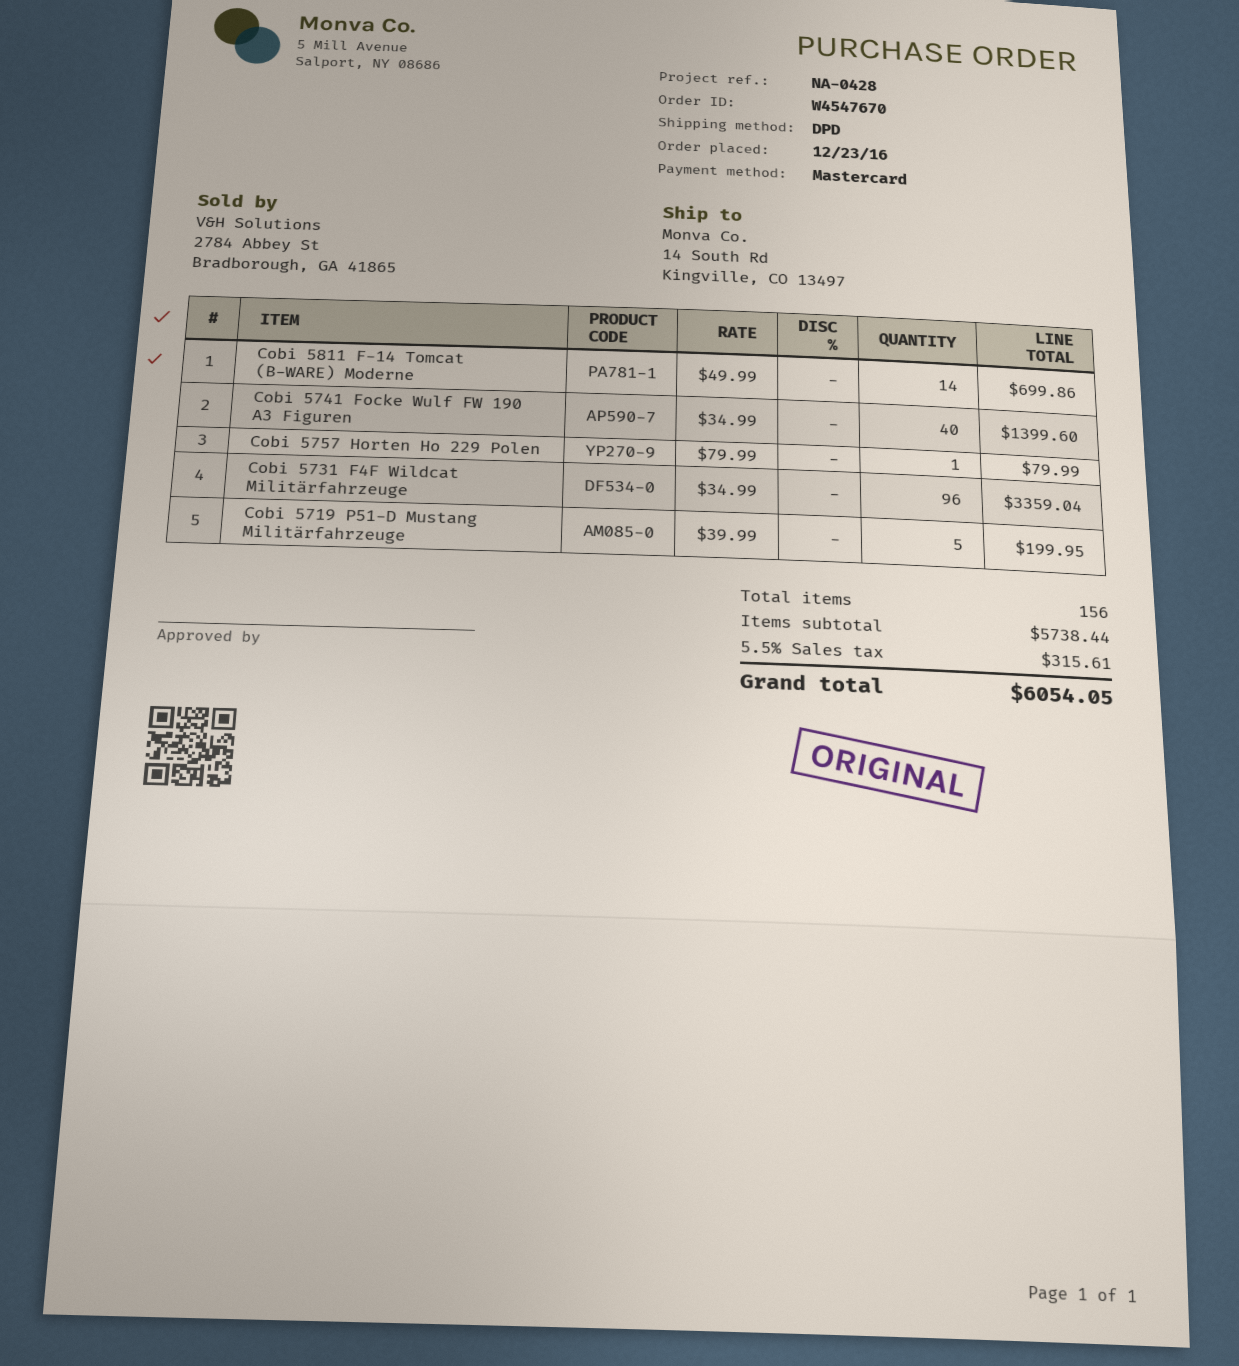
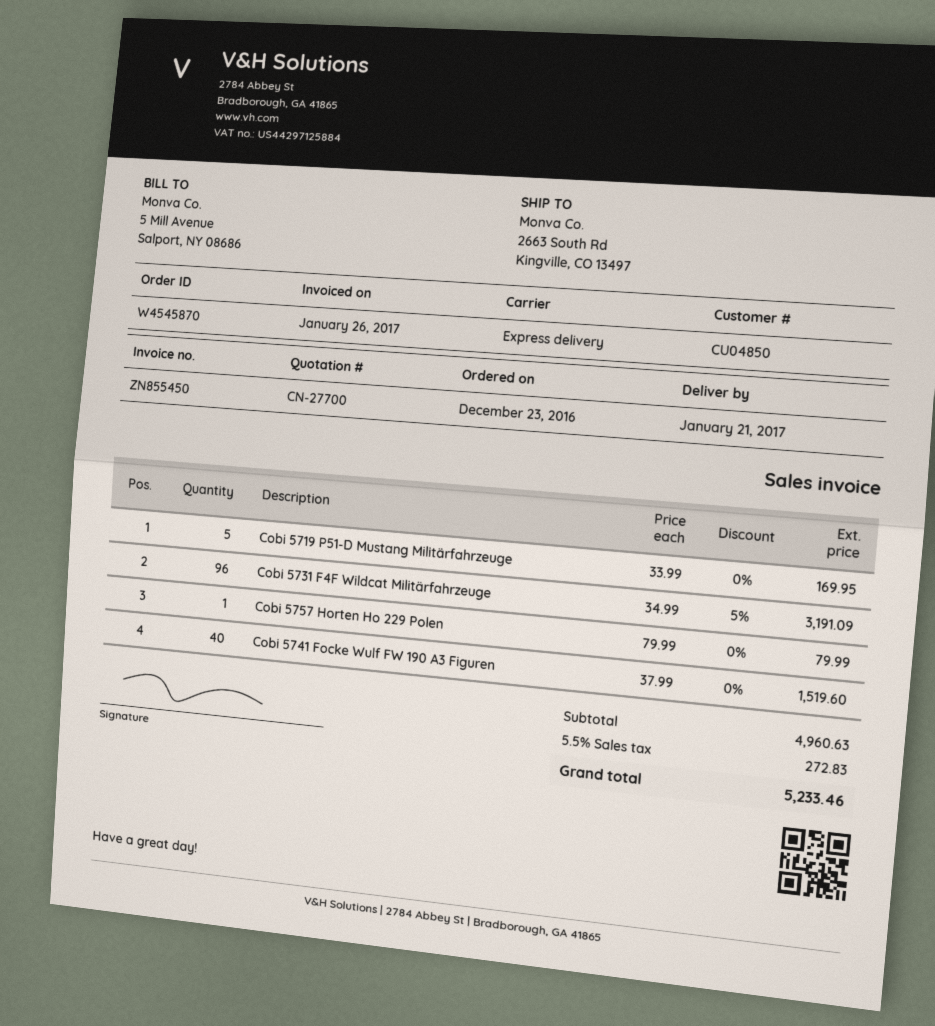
order number: W4547670 -> W4545870
shipping method: DPD -> express
ship to: 14 South Rd, Kingville, CO 13497 -> 2663 South Rd, Kingville, CO 13497
Cobi 5811 F-14 Tomcat (B-WARE) Moderne: 14 x 49.99 = 699.86 -> none
Cobi 5741 Focke Wulf FW 190 A3 Figuren: 40 x 34.99 = 1399.60 -> 40 x 37.99 = 1519.60
Cobi 5731 F4F Wildcat Militärfahrzeuge: 96 x 34.99 = 3359.04 -> 96 x 34.99 - 5% = 3191.09
Cobi 5719 P51-D Mustang Militärfahrzeuge: 5 x 39.99 = 199.95 -> 5 x 33.99 = 169.95
subtotal: 5738.44 -> 4960.63
tax: 5.5% = 315.61 -> 5.5% = 272.83
total: 6054.05 -> 5233.46

